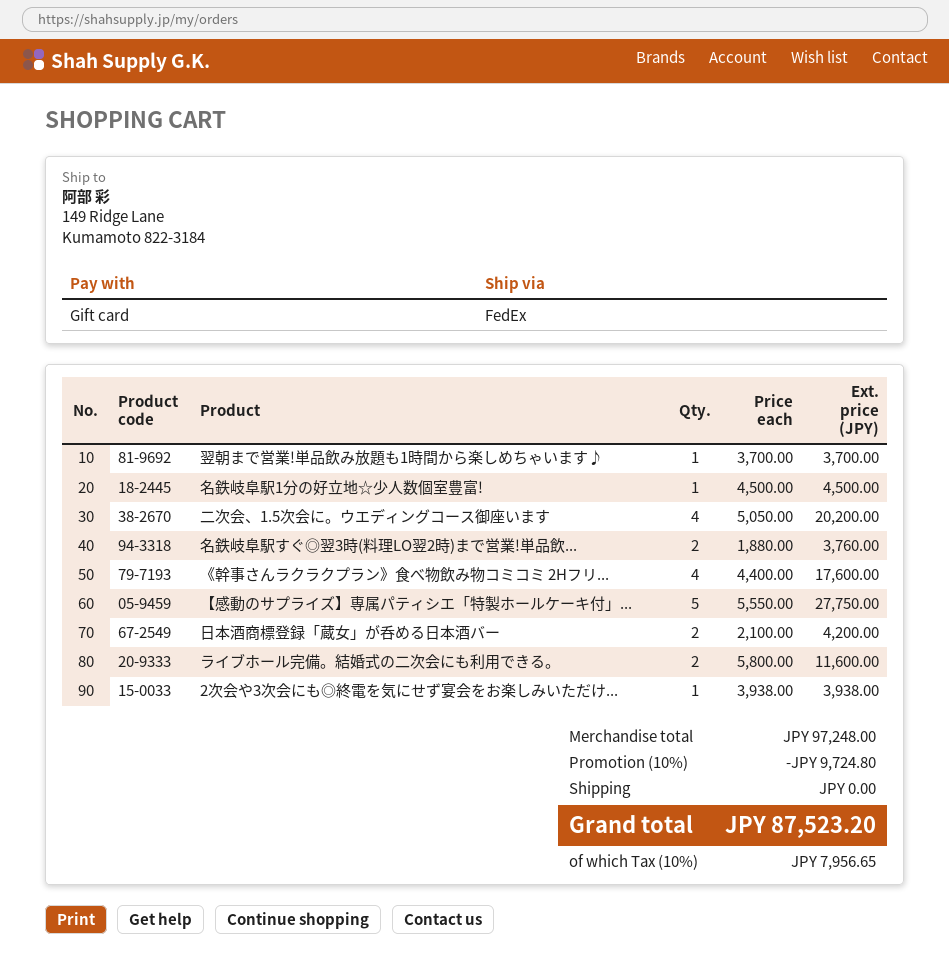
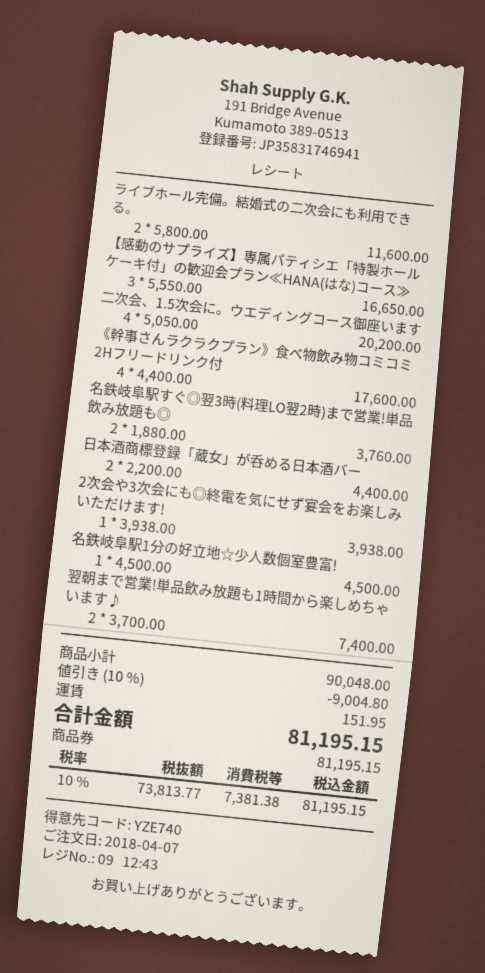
翌朝まで営業!単品飲み放題も1時間から楽しめちゃいます♪: 1 x 3700.00 = 3700.00 -> 2 x 3700.00 = 7400.00
【感動のサプライズ】専属パティシエ「特製ホールケーキ付」...: 5 x 5550.00 = 27750.00 -> 3 x 5550.00 = 16650.00
日本酒商標登録「蔵女」が呑める日本酒バー: 2 x 2100.00 = 4200.00 -> 2 x 2200.00 = 4400.00
subtotal: 97248.00 -> 90048.00
discount: 10% = 9724.80 -> 10% = 9004.80
shipping: 0.00 -> 151.95
tax: 10% = 7956.65 -> 10% = 7381.38
total: 87523.20 -> 81195.15

